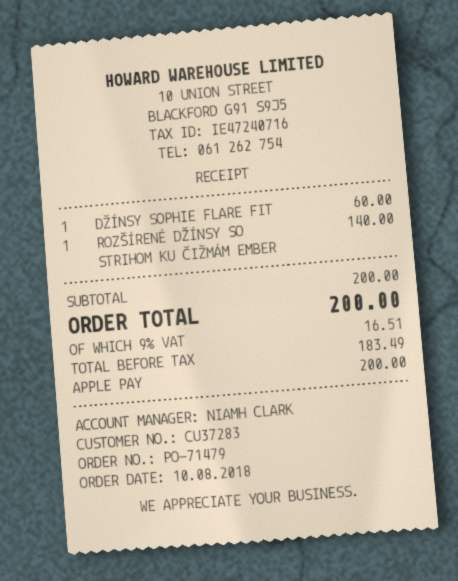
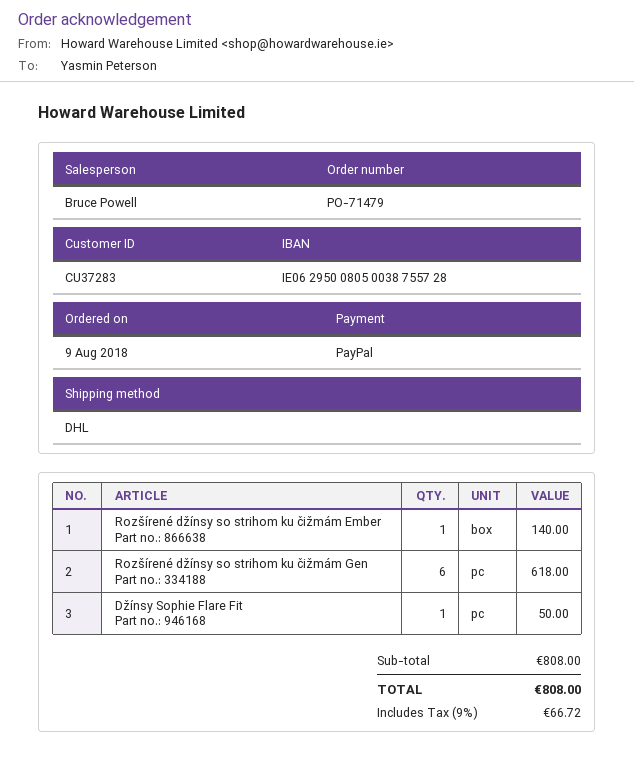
order date: 2018-08-10 -> 2018-08-09
sales rep: NIAMH CLARK -> Bruce Powell
payment method: Apple Pay -> PayPal
DŽÍNSY SOPHIE FLARE FIT: 1 for 60.00 -> 1 for 50.00
Rozšírené džínsy so strihom ku čižmám Gen: none -> 6 for 618.00
subtotal: 200.00 -> 808.00
tax: 9% = 16.51 -> 9% = 66.72
total: 200.00 -> 808.00

